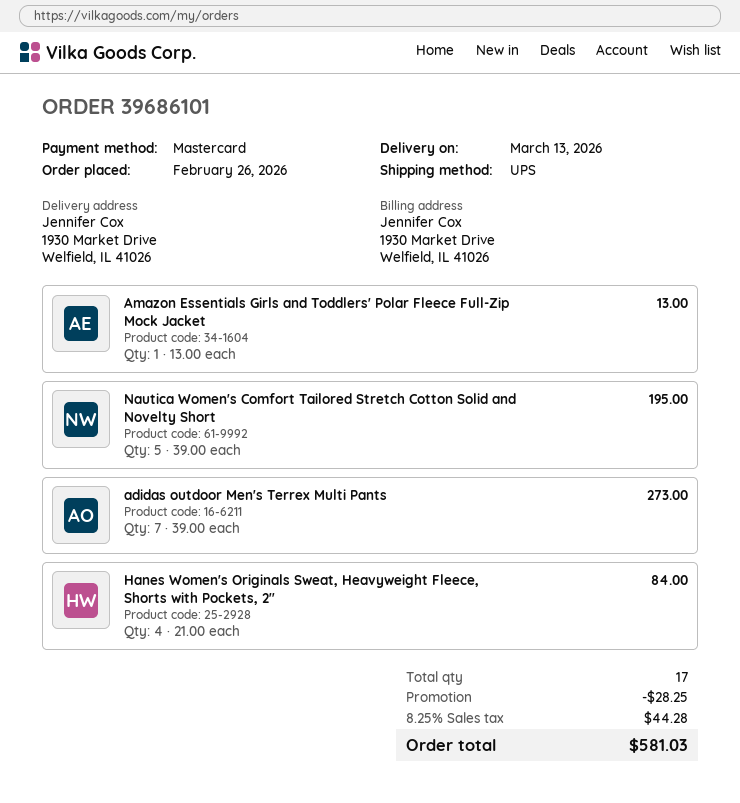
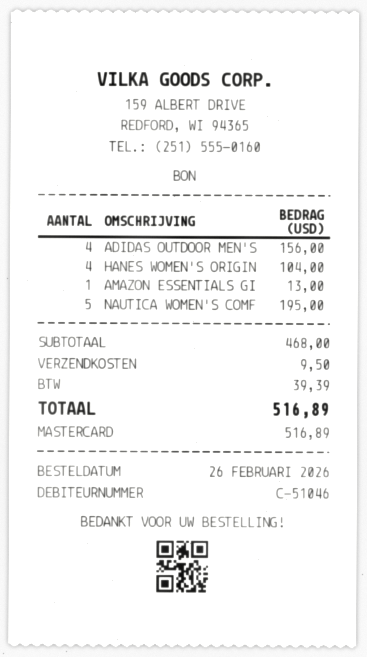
adidas outdoor Men's Terrex Multi Pants: 7 for 273.00 -> 4 for 156.00
Hanes Women's Originals Sweat, Heavyweight Fleece, Shorts with Pockets, 2": 4 for 84.00 -> 4 for 104.00
discount: 28.25 -> none
shipping: none -> 9.50
tax: 44.28 -> 39.39
total: 581.03 -> 516.89

